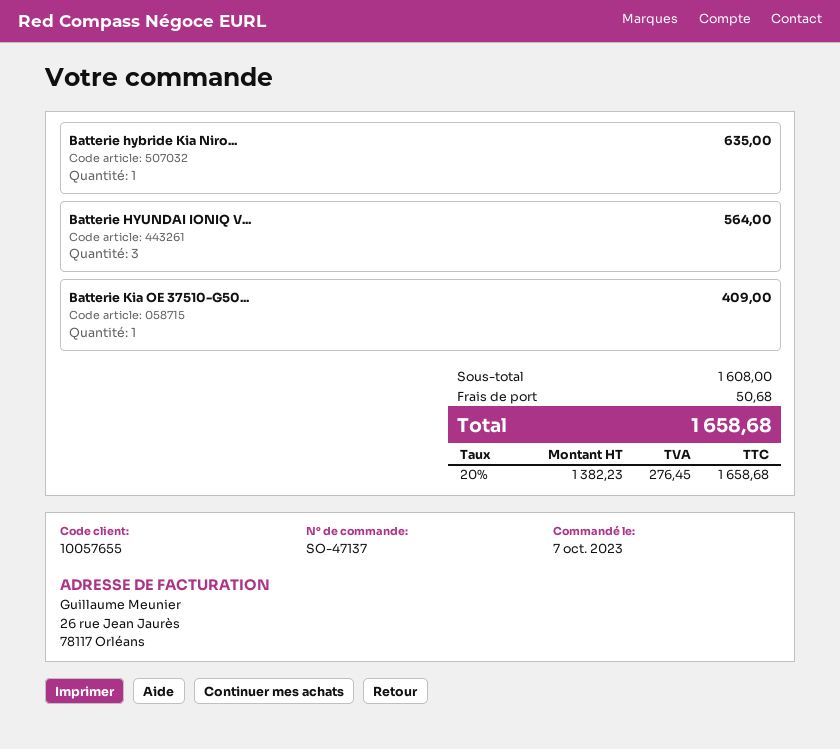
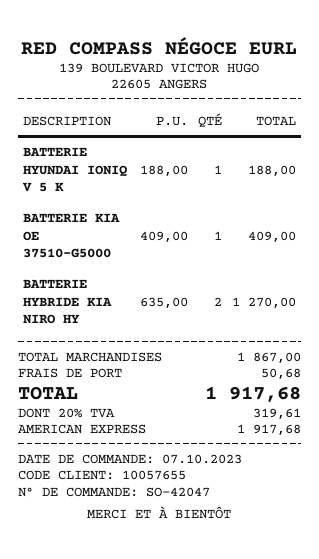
order number: SO-47137 -> SO-42047
Batterie hybride Kia Niro...: 1 for 635.00 -> 2 for 1270.00
Batterie HYUNDAI IONIQ V...: 3 for 564.00 -> 1 for 188.00
subtotal: 1608.00 -> 1867.00
tax: 20% = 276.45 -> 20% = 319.61
total: 1658.68 -> 1917.68

